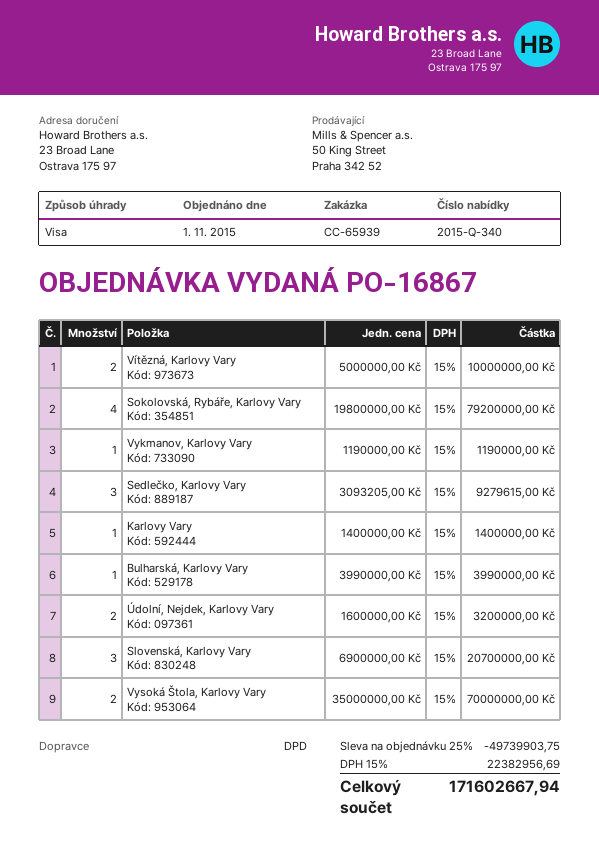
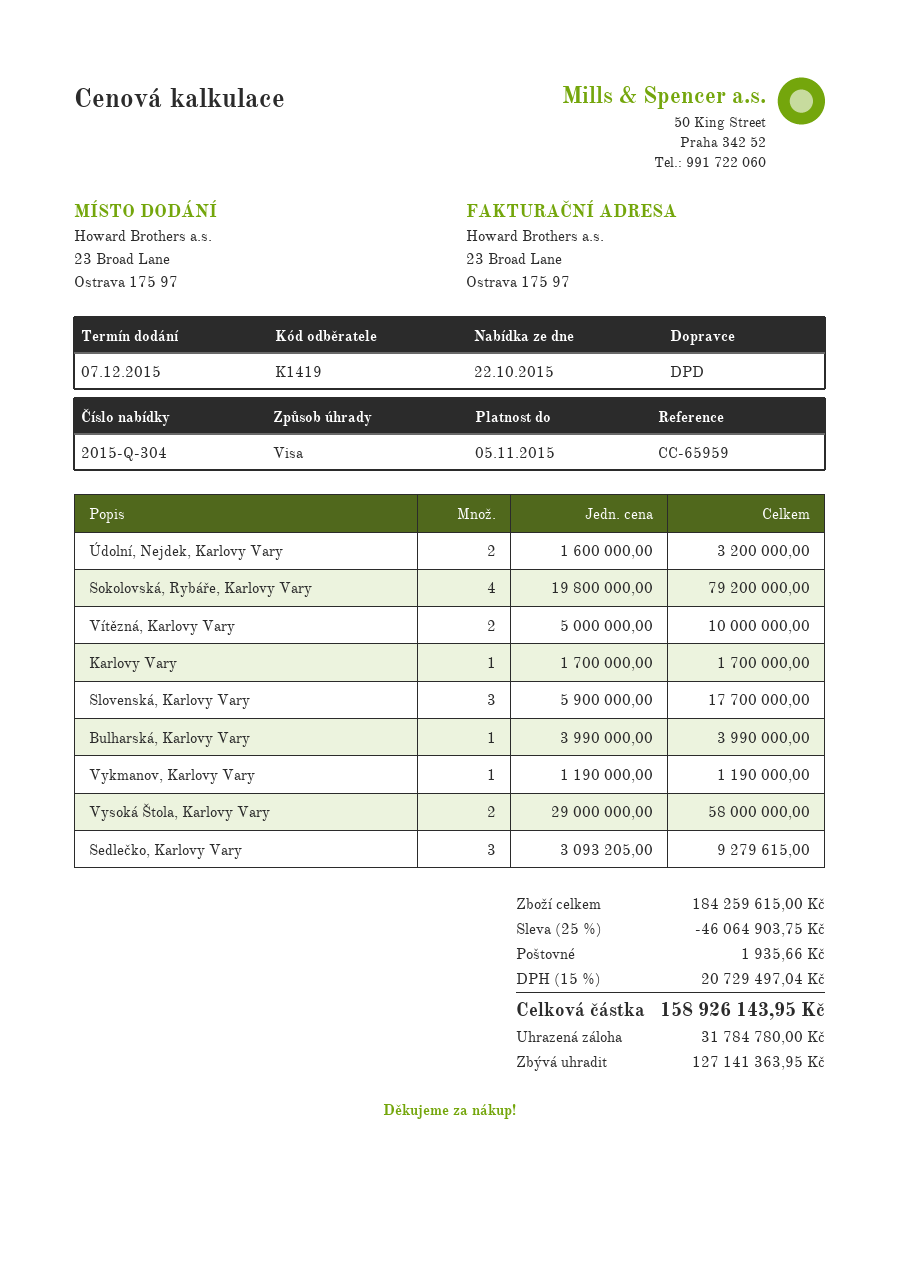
quote number: 2015-Q-340 -> 2015-Q-304
reference: CC-65939 -> CC-65959
Karlovy Vary: 1 x 1400000.00 = 1400000.00 -> 1 x 1700000.00 = 1700000.00
Slovenská, Karlovy Vary: 3 x 6900000.00 = 20700000.00 -> 3 x 5900000.00 = 17700000.00
Vysoká Štola, Karlovy Vary: 2 x 35000000.00 = 70000000.00 -> 2 x 29000000.00 = 58000000.00
discount: 25% = 49739903.75 -> 25% = 46064903.75
shipping: none -> 1935.66
tax: 15% = 22382956.69 -> 15% = 20729497.04
total: 171602667.94 -> 158926143.95

